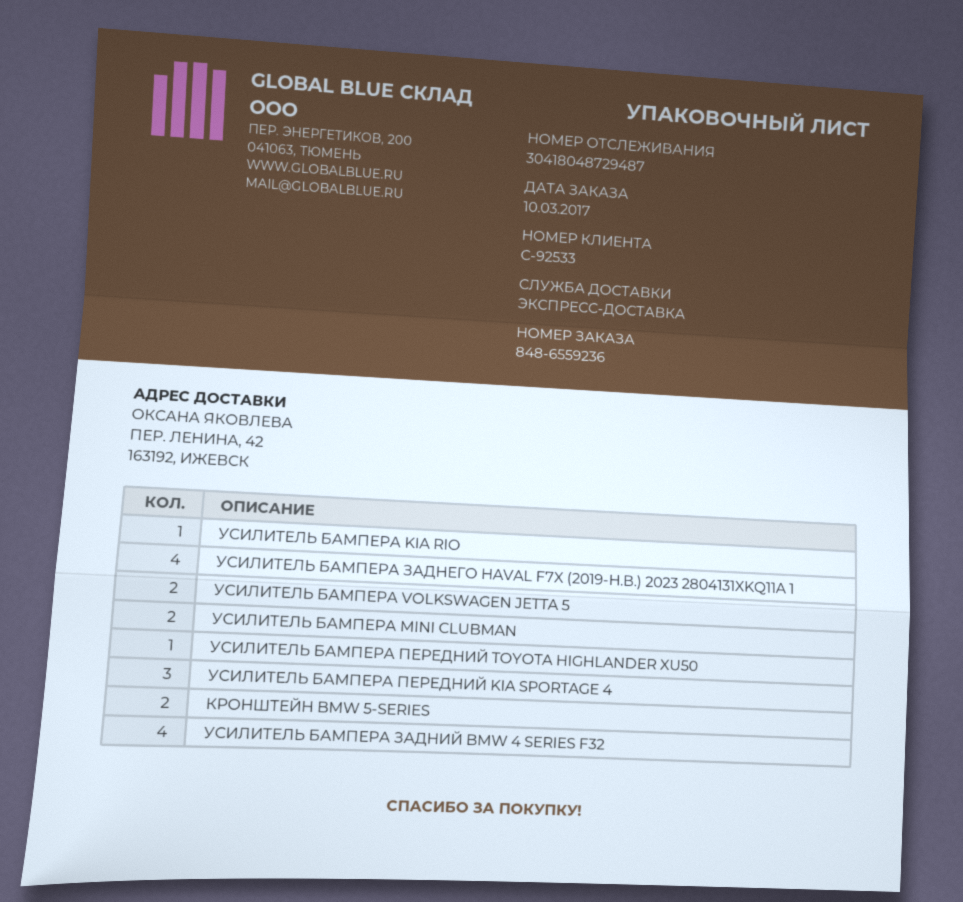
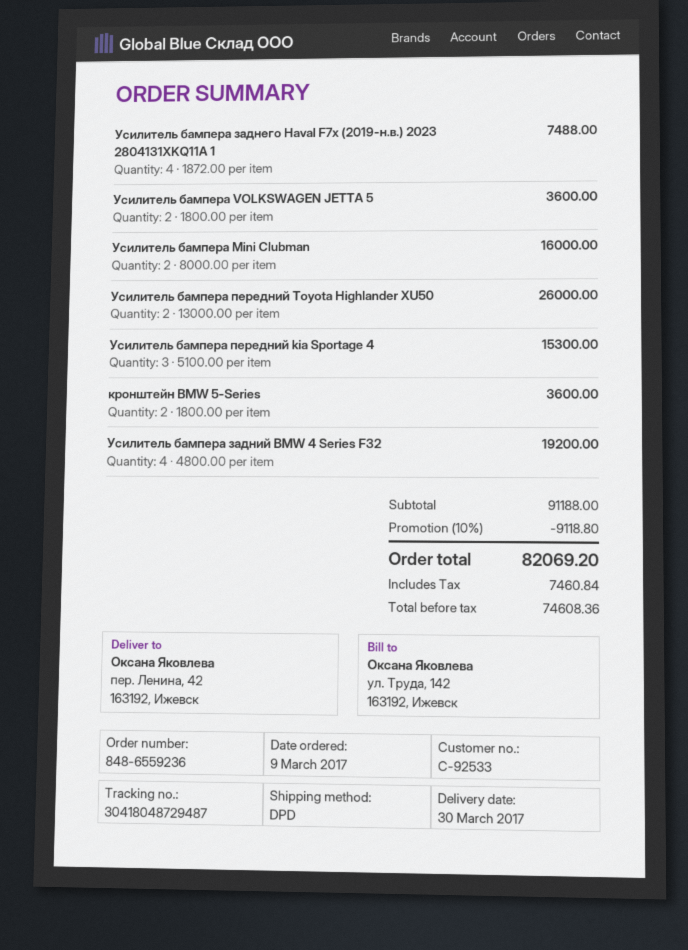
order date: 2017-03-10 -> 2017-03-09
shipping method: express -> DPD
УСИЛИТЕЛЬ БАМПЕРА KIA RIO: 1 -> none
УСИЛИТЕЛЬ БАМПЕРА ПЕРЕДНИЙ TOYOTA HIGHLANDER XU50: 1 -> 2

